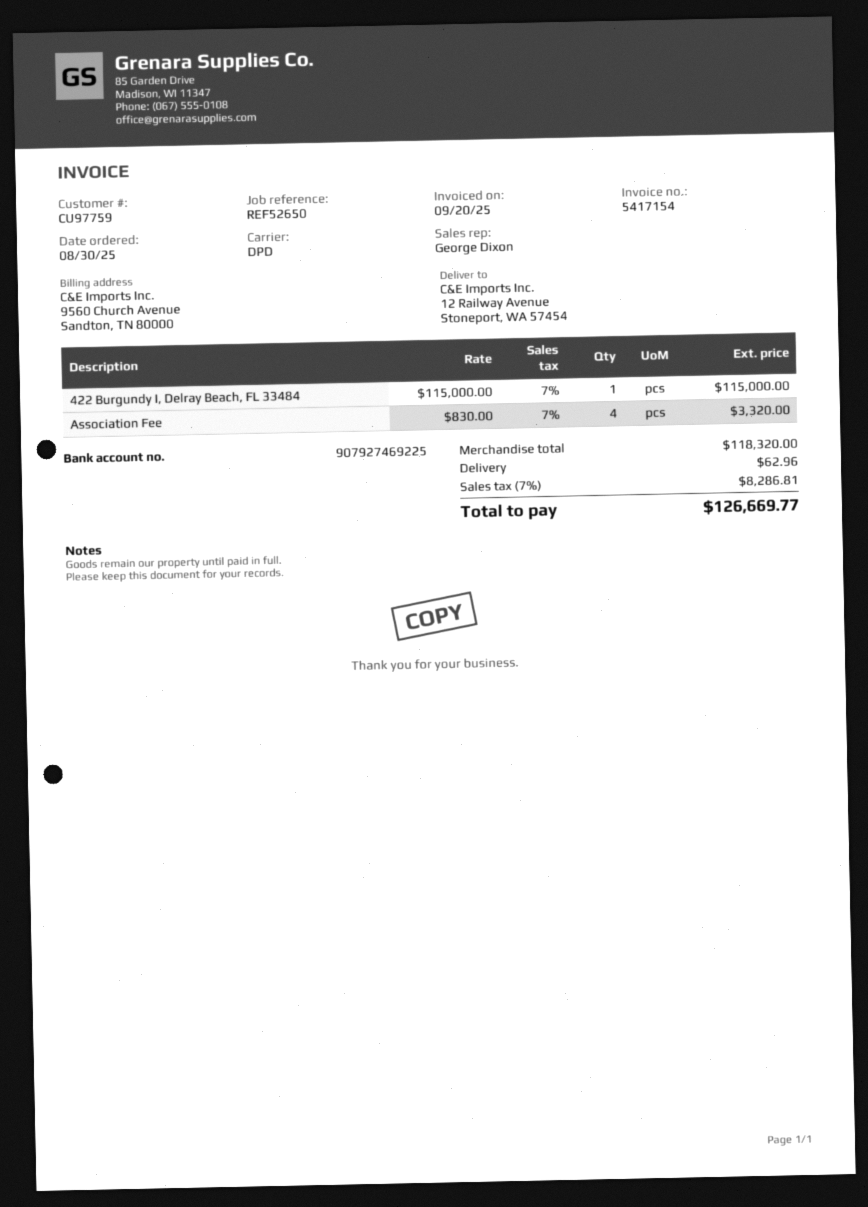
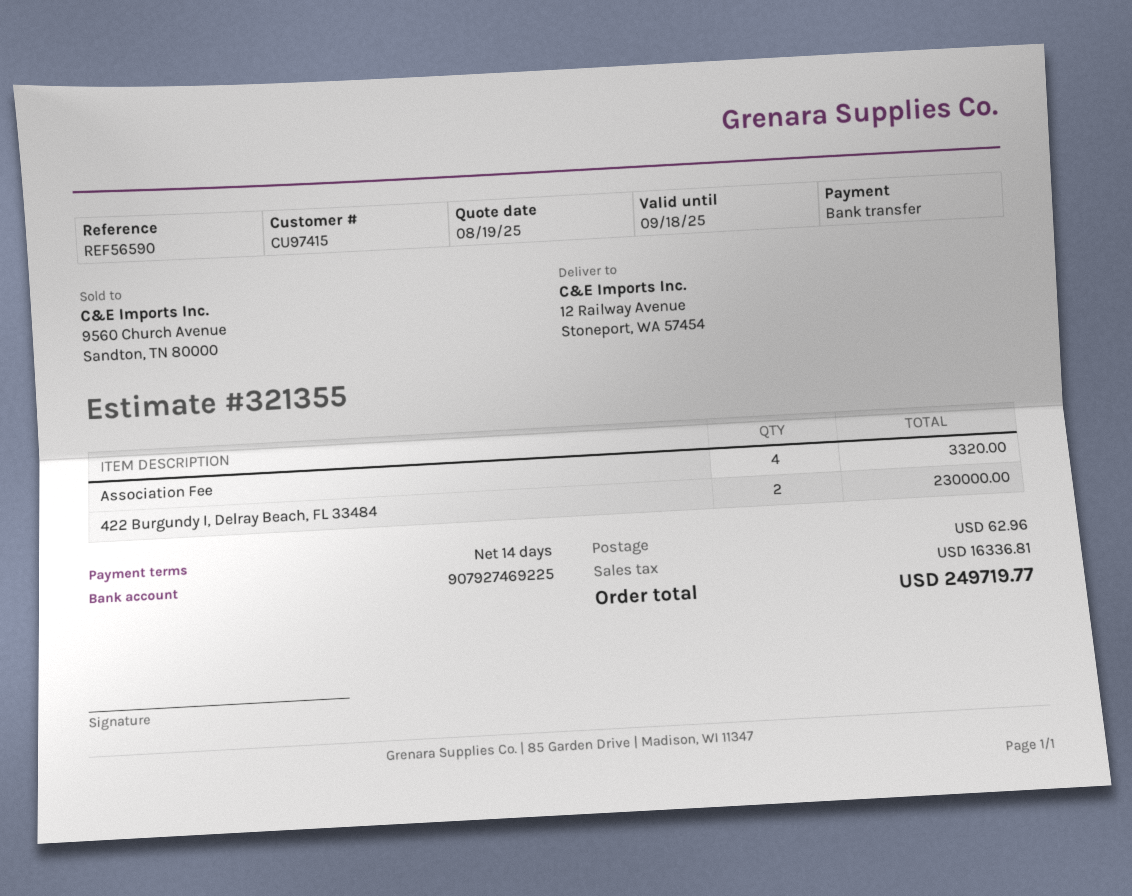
customer number: CU97759 -> CU97415
reference: REF52650 -> REF56590
422 Burgundy I, Delray Beach, FL 33484: 1 for 115000.00 -> 2 for 230000.00
tax: 8286.81 -> 16336.81
total: 126669.77 -> 249719.77

